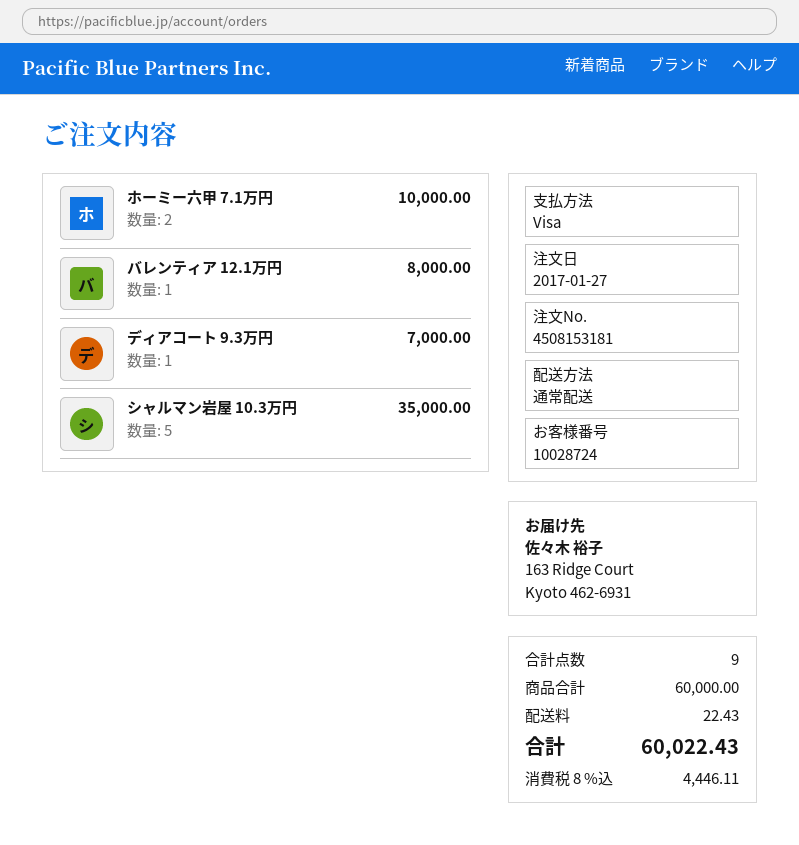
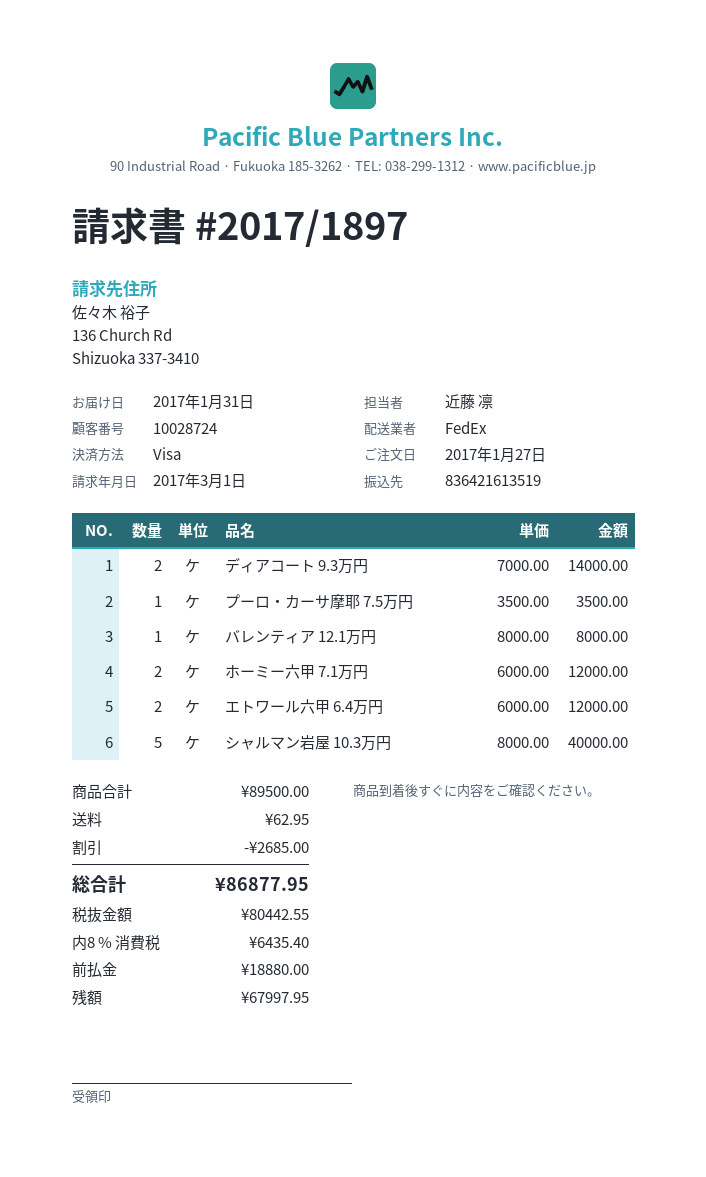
shipping method: standard -> FedEx
ホーミー六甲 7.1万円: 2 for 10000.00 -> 2 for 12000.00
ディアコート 9.3万円: 1 for 7000.00 -> 2 for 14000.00
シャルマン岩屋 10.3万円: 5 for 35000.00 -> 5 for 40000.00
プーロ・カーサ摩耶 7.5万円: none -> 1 for 3500.00
エトワール六甲 6.4万円: none -> 2 for 12000.00
subtotal: 60000.00 -> 89500.00
discount: none -> 2685.00
shipping: 22.43 -> 62.95
tax: 8% = 4446.11 -> 8% = 6435.40
total: 60022.43 -> 86877.95

